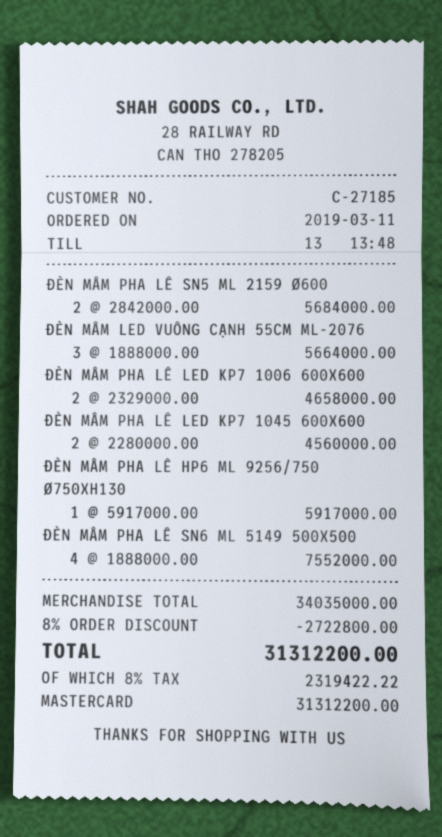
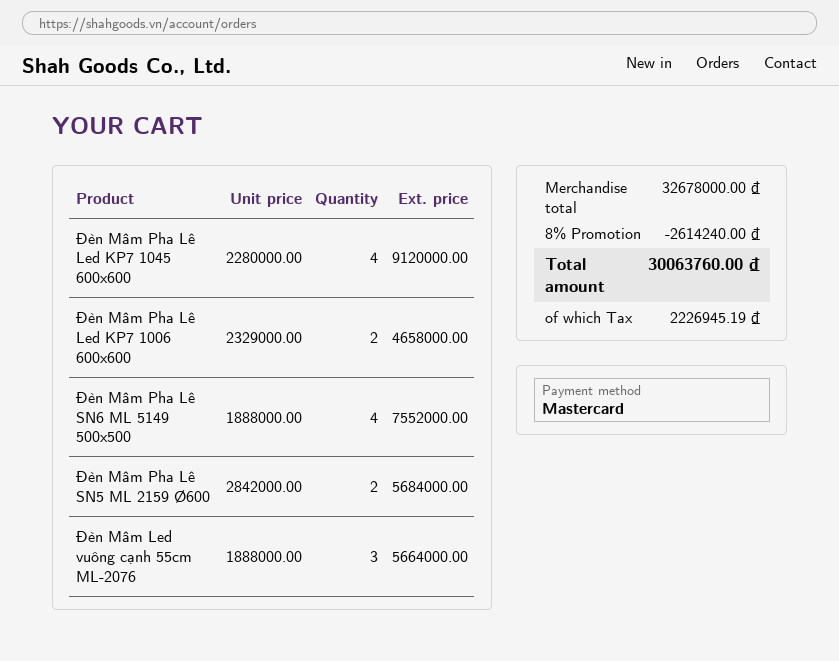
ĐÈN MÂM PHA LÊ LED KP7 1045 600X600: 2 x 2280000.00 = 4560000.00 -> 4 x 2280000.00 = 9120000.00
ĐÈN MÂM PHA LÊ HP6 ML 9256/750 Ø750XH130: 1 x 5917000.00 = 5917000.00 -> none
subtotal: 34035000.00 -> 32678000.00
discount: 8% = 2722800.00 -> 8% = 2614240.00
tax: 2319422.22 -> 2226945.19
total: 31312200.00 -> 30063760.00

